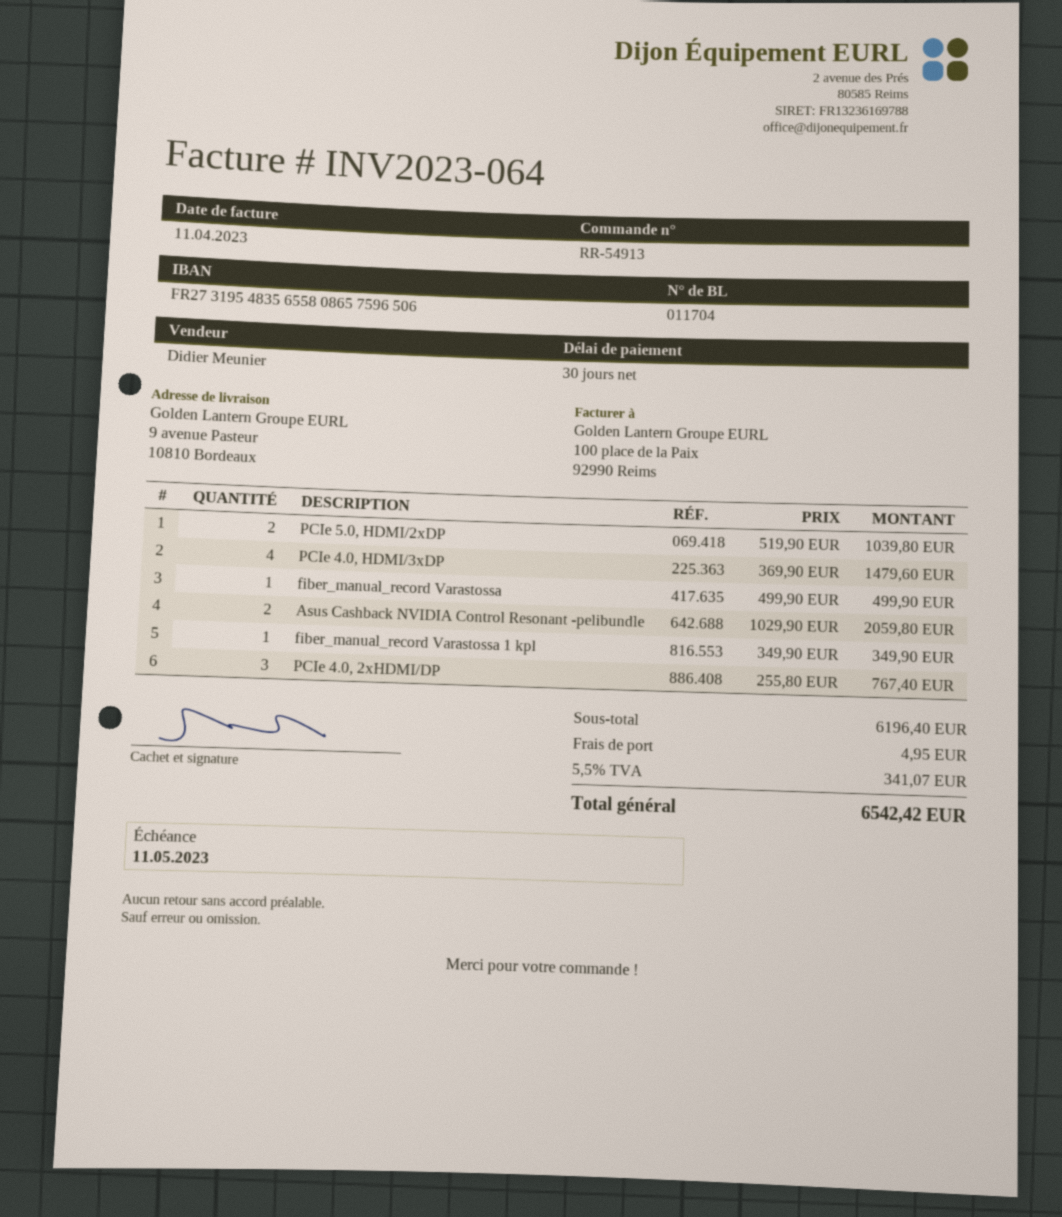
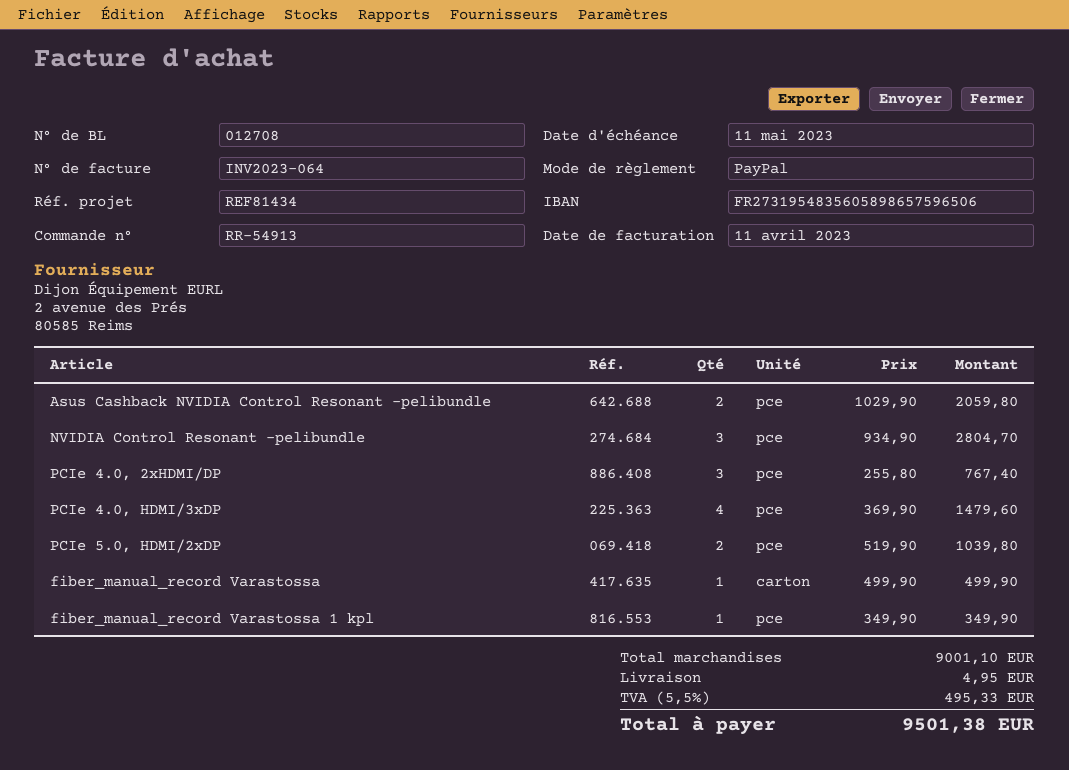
delivery note number: 011704 -> 012708
bank account: FR2731954835655808657596506 -> FR2731954835605898657596506
NVIDIA Control Resonant -pelibundle: none -> 3 x 934.90 = 2804.70
subtotal: 6196.40 -> 9001.10
tax: 5.5% = 341.07 -> 5.5% = 495.33
total: 6542.42 -> 9501.38

